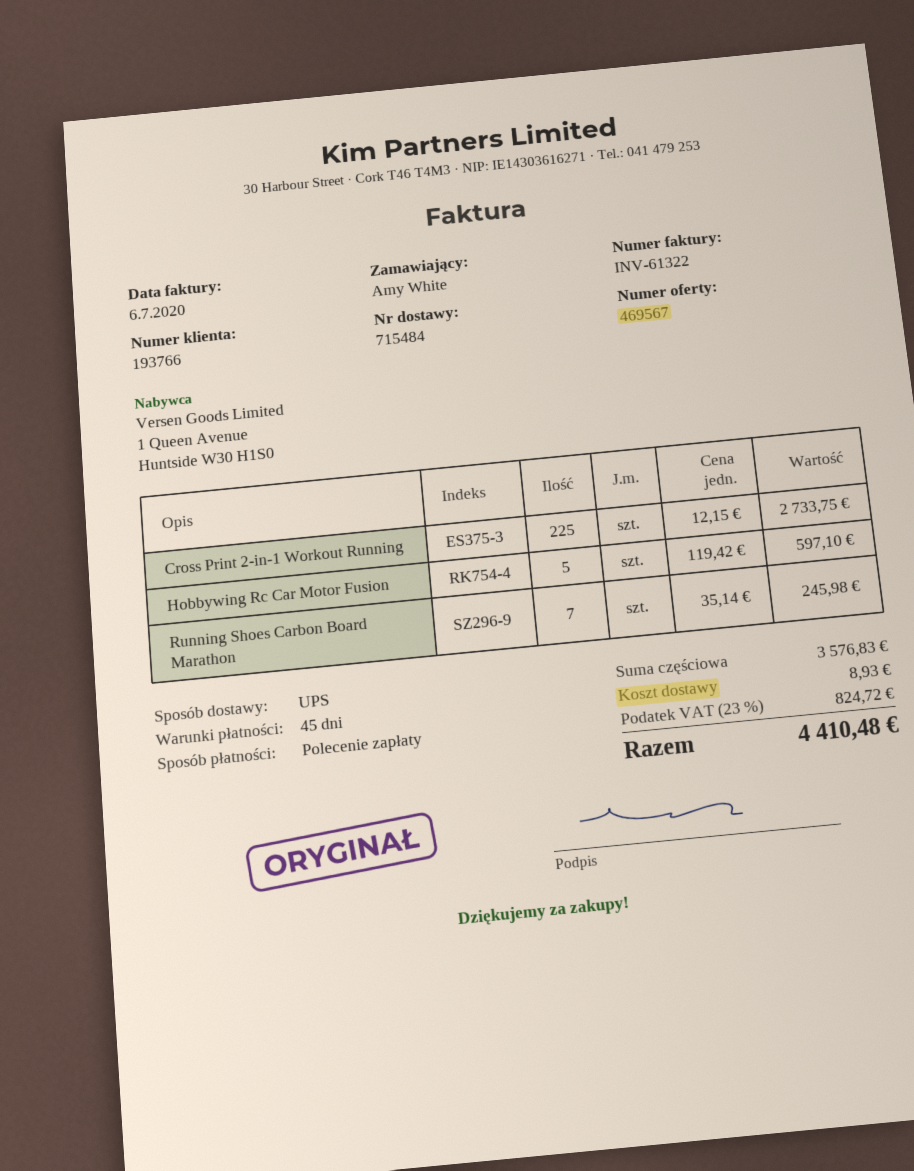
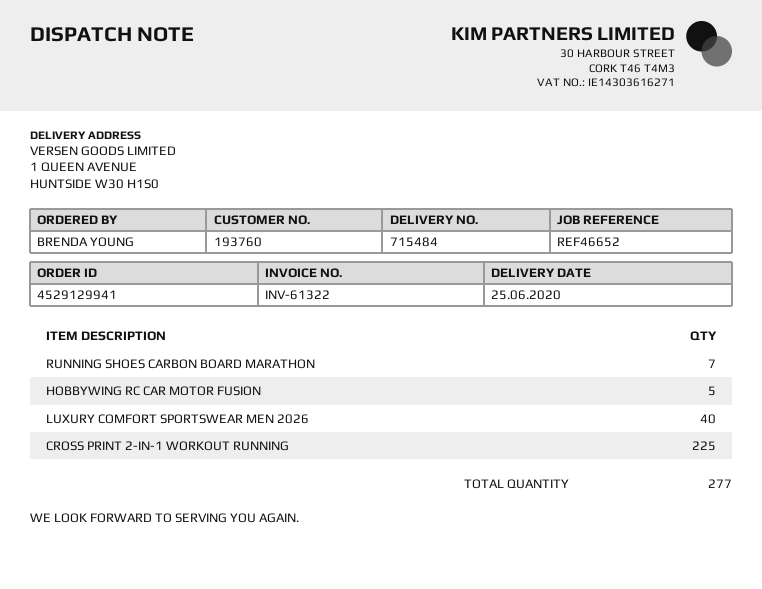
customer number: 193766 -> 193760
ordered by: Amy White -> BRENDA YOUNG
LUXURY COMFORT SPORTSWEAR MEN 2026: none -> 40

